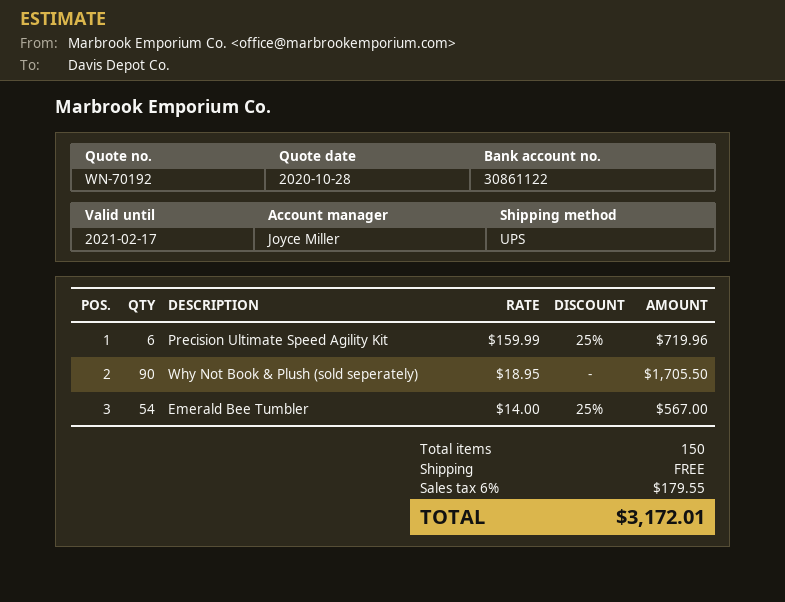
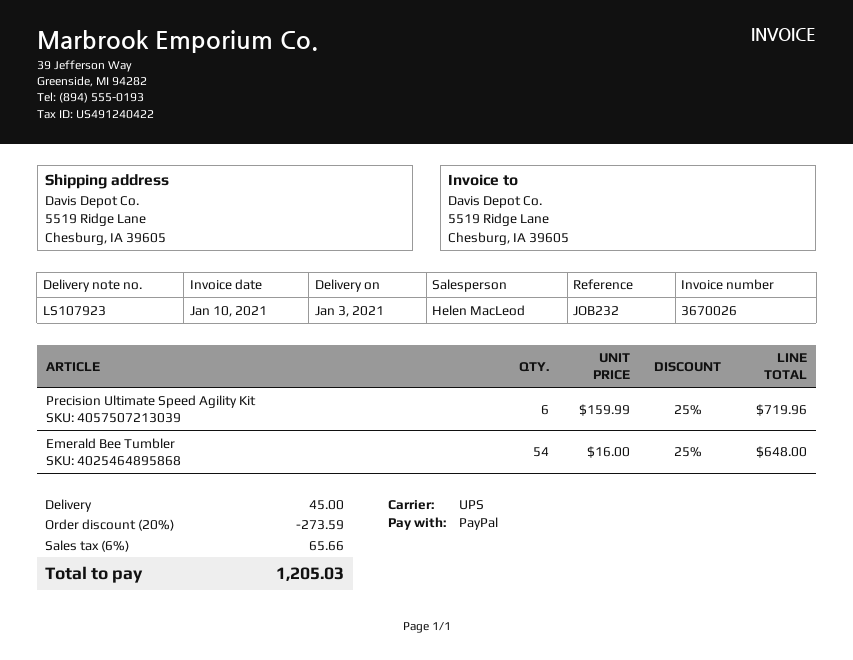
sales rep: Joyce Miller -> Helen MacLeod
Why Not Book & Plush (sold seperately): 90 x 18.95 = 1705.50 -> none
Emerald Bee Tumbler: 54 x 14.00 - 25% = 567.00 -> 54 x 16.00 - 25% = 648.00
discount: none -> 20% = 273.59
shipping: 0.00 -> 45.00
tax: 6% = 179.55 -> 6% = 65.66
total: 3172.01 -> 1205.03

